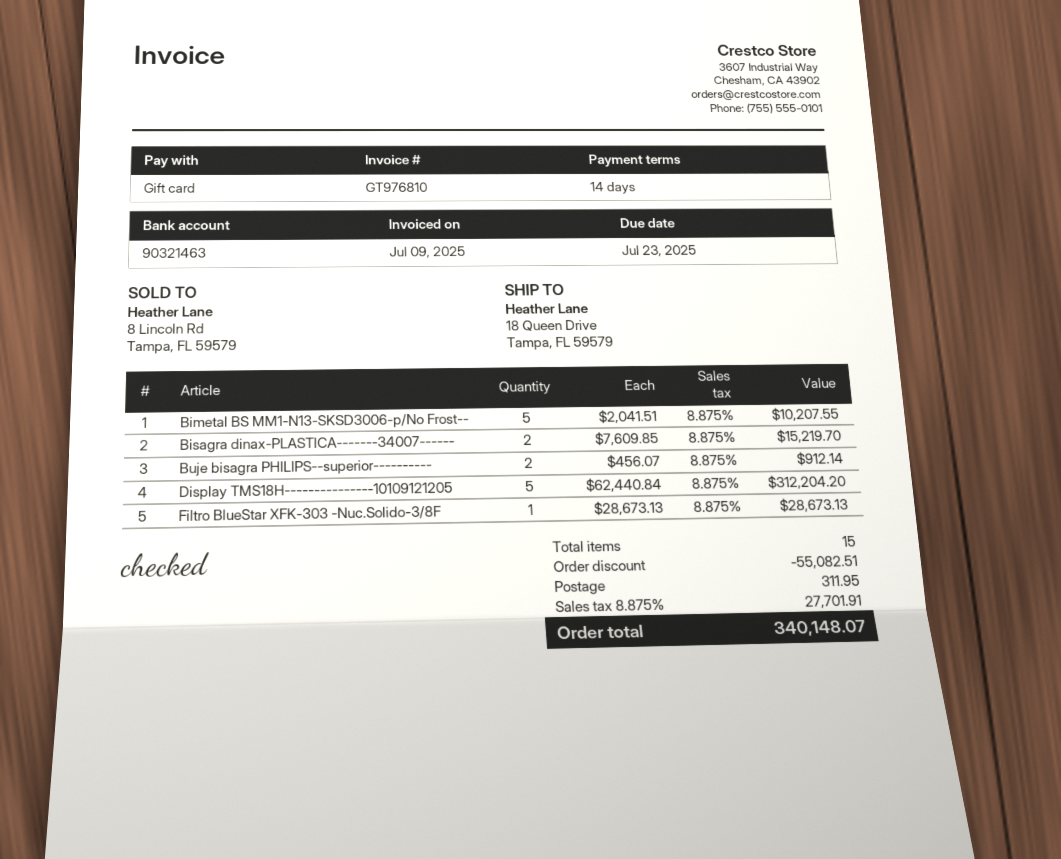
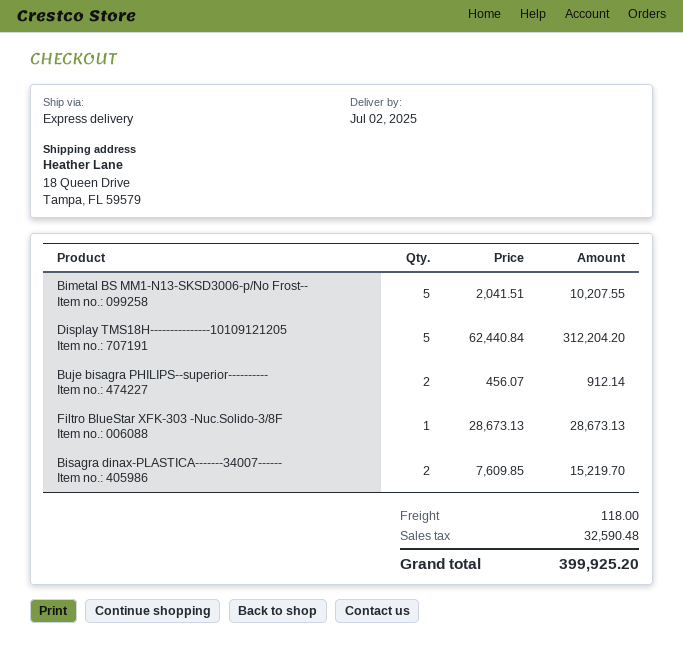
discount: 55082.51 -> none
shipping: 311.95 -> 118.00
tax: 27701.91 -> 32590.48
total: 340148.07 -> 399925.20

